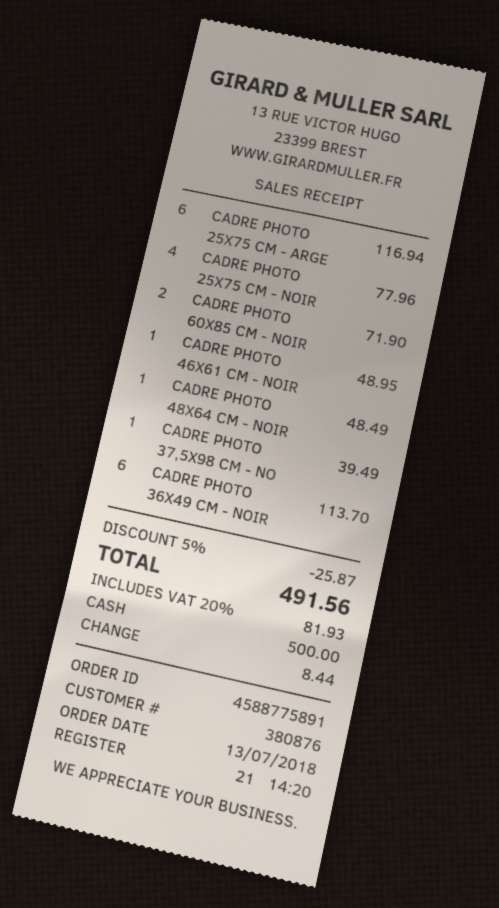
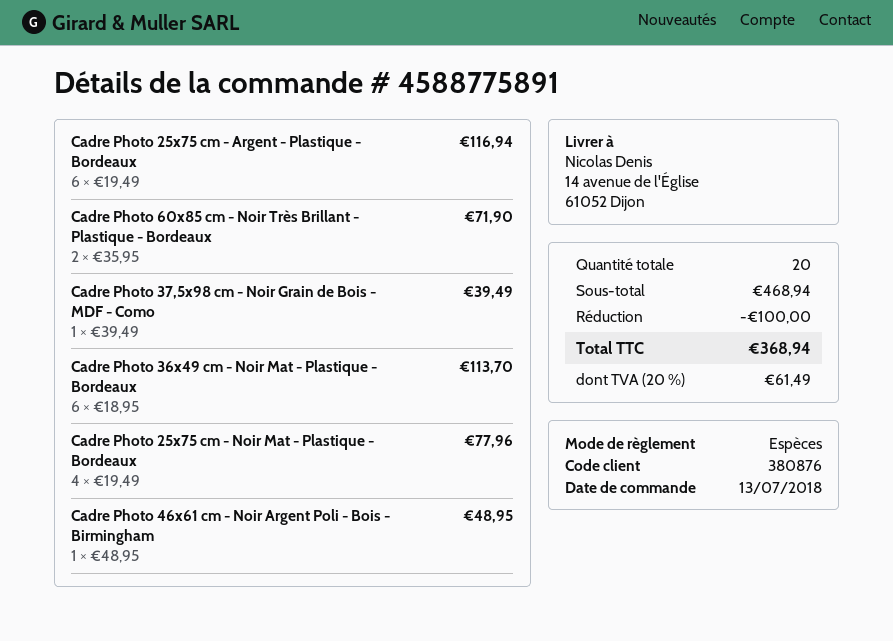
CADRE PHOTO 48X64 CM - NOIR: 1 for 48.49 -> none
discount: 25.87 -> 100.00
tax: 20% = 81.93 -> 20% = 61.49
total: 491.56 -> 368.94

